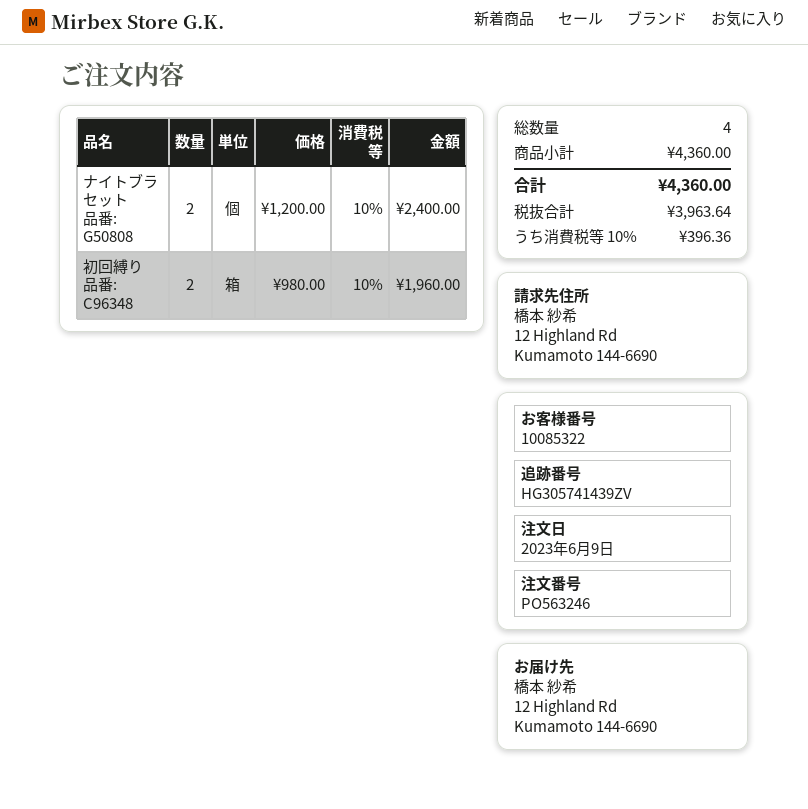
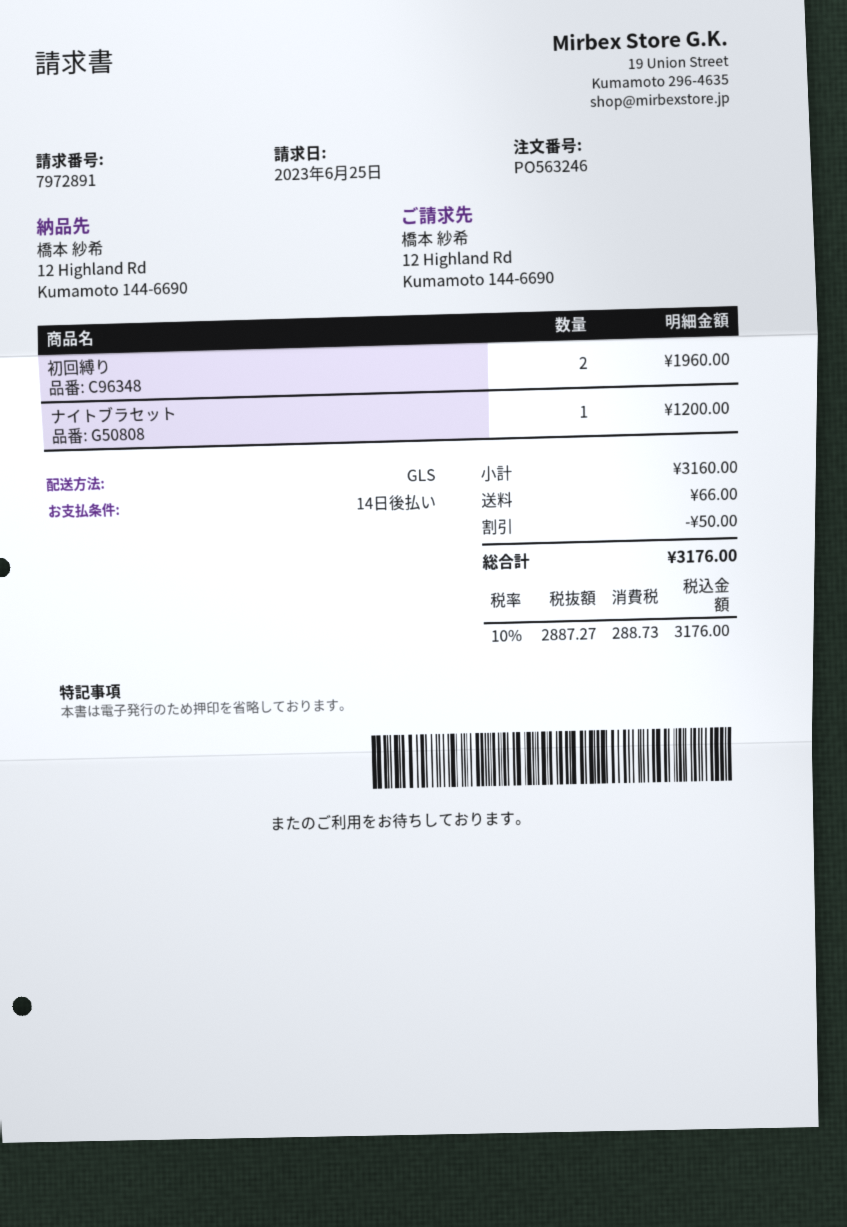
ナイトブラセット: 2 for 2400.00 -> 1 for 1200.00
subtotal: 4360.00 -> 3160.00
discount: none -> 50.00
shipping: none -> 66.00
net: 3963.64 -> 2887.27
tax: 10% = 396.36 -> 10% = 288.73
total: 4360.00 -> 3176.00

